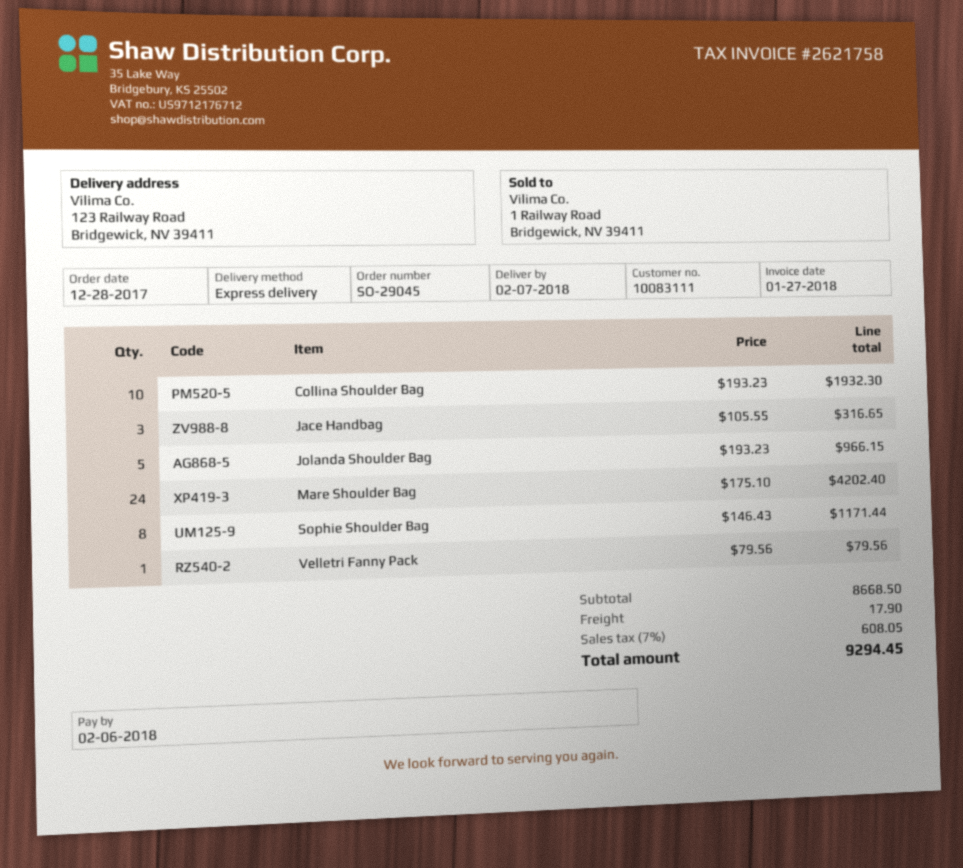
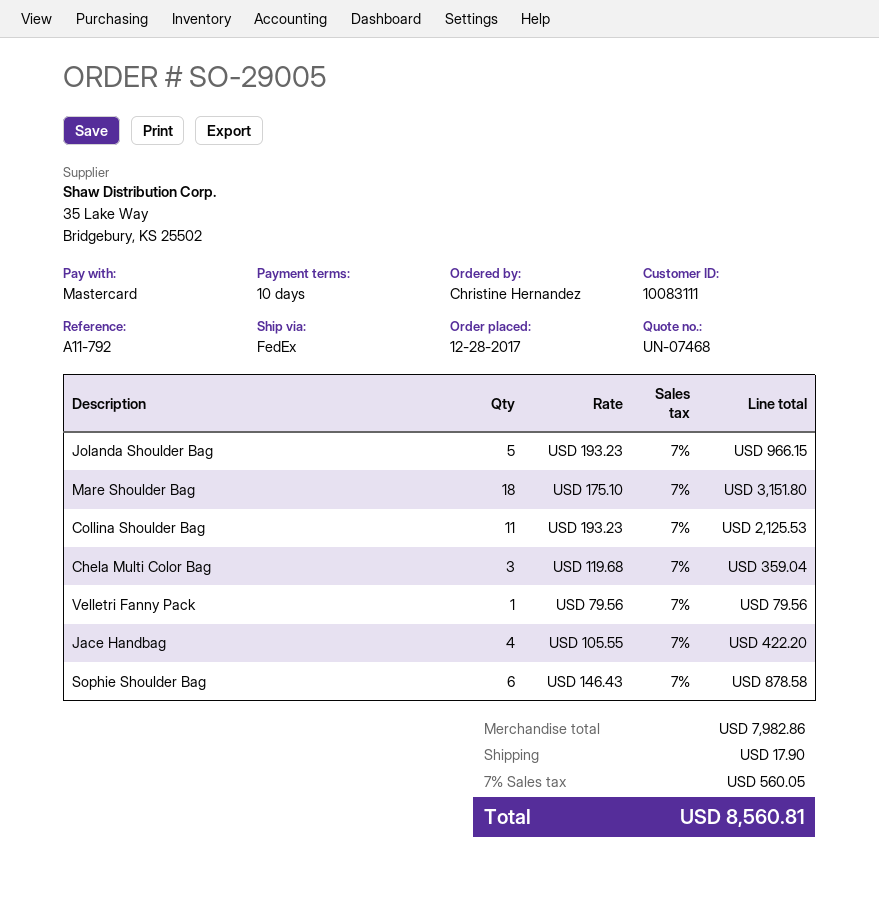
order number: SO-29045 -> SO-29005
shipping method: express -> FedEx
Collina Shoulder Bag: 10 x 193.23 = 1932.30 -> 11 x 193.23 = 2125.53
Jace Handbag: 3 x 105.55 = 316.65 -> 4 x 105.55 = 422.20
Mare Shoulder Bag: 24 x 175.10 = 4202.40 -> 18 x 175.10 = 3151.80
Sophie Shoulder Bag: 8 x 146.43 = 1171.44 -> 6 x 146.43 = 878.58
Chela Multi Color Bag: none -> 3 x 119.68 = 359.04
subtotal: 8668.50 -> 7982.86
tax: 7% = 608.05 -> 7% = 560.05
total: 9294.45 -> 8560.81

